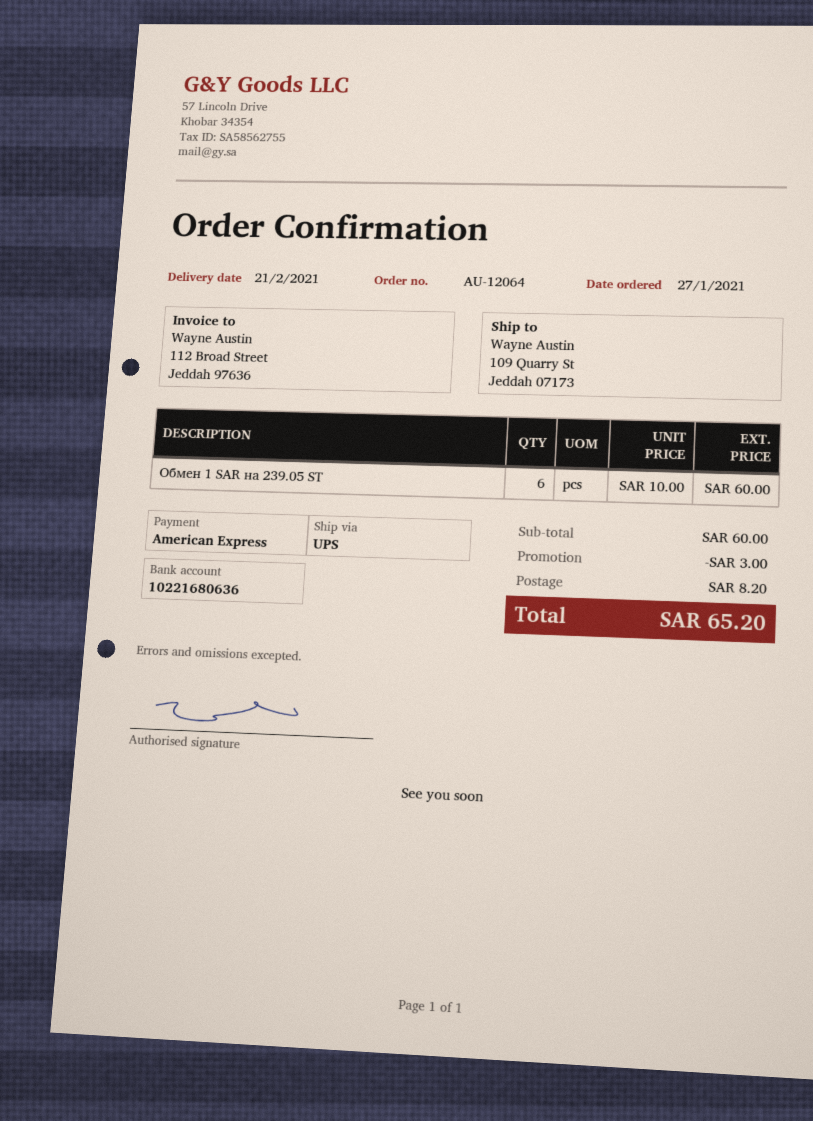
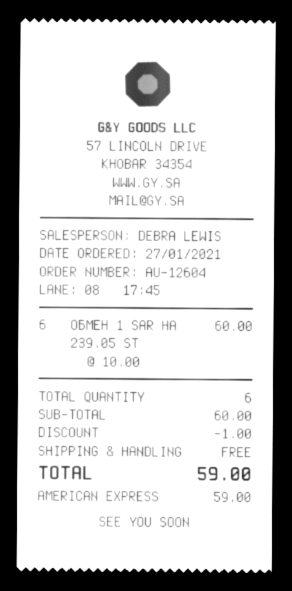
order number: AU-12064 -> AU-12604
discount: 3.00 -> 1.00
shipping: 8.20 -> 0.00
total: 65.20 -> 59.00

